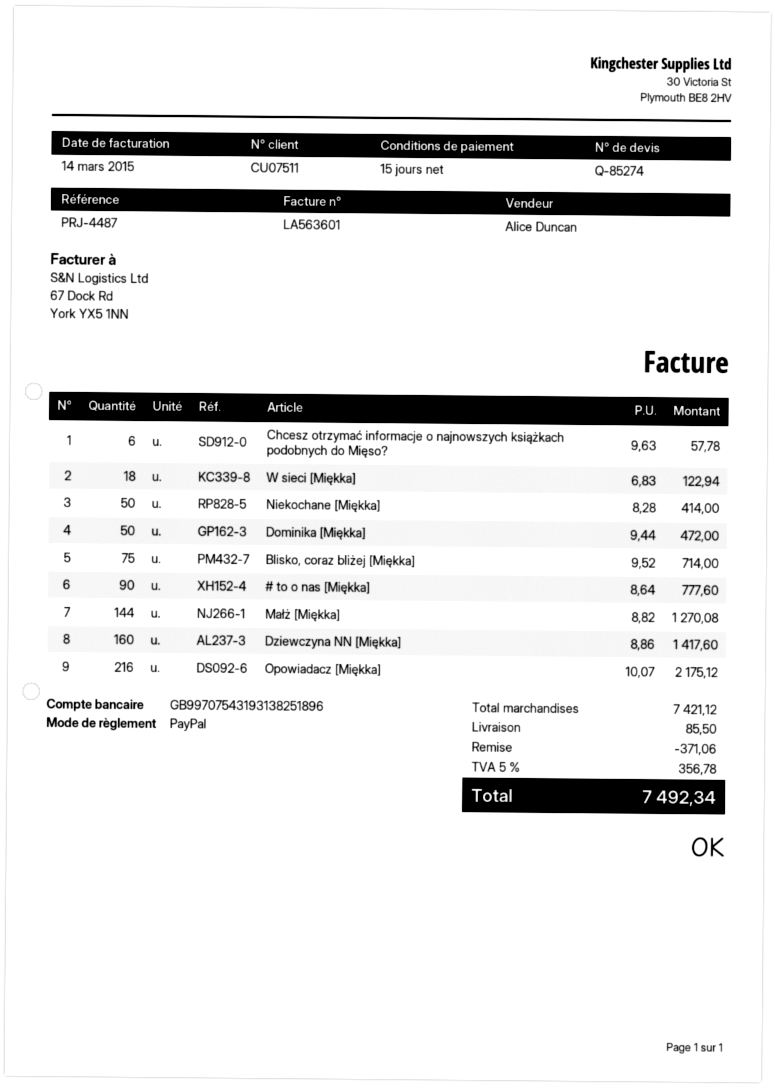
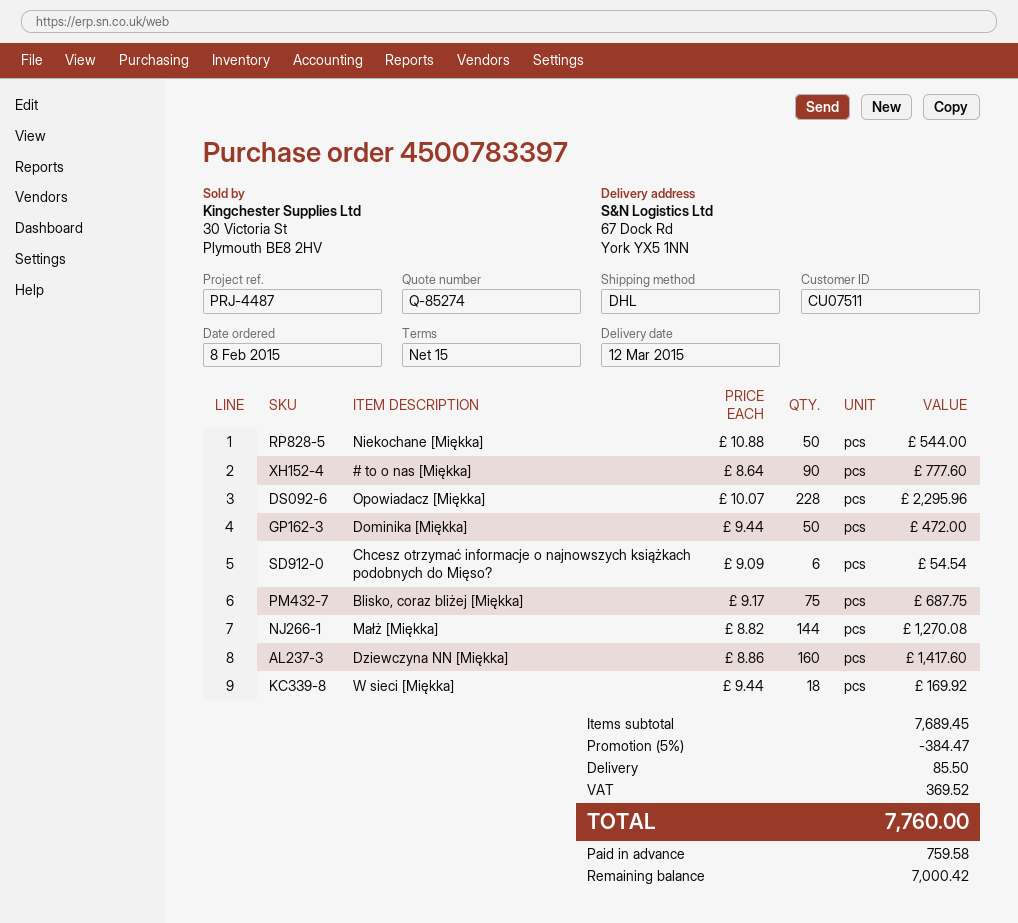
Chcesz otrzymać informacje o najnowszych książkach podobnych do Mięso?: 6 x 9.63 = 57.78 -> 6 x 9.09 = 54.54
W sieci [Miękka]: 18 x 6.83 = 122.94 -> 18 x 9.44 = 169.92
Niekochane [Miękka]: 50 x 8.28 = 414.00 -> 50 x 10.88 = 544.00
Blisko, coraz bliżej [Miękka]: 75 x 9.52 = 714.00 -> 75 x 9.17 = 687.75
Opowiadacz [Miękka]: 216 x 10.07 = 2175.12 -> 228 x 10.07 = 2295.96
subtotal: 7421.12 -> 7689.45
discount: 371.06 -> 384.47
tax: 356.78 -> 369.52
total: 7492.34 -> 7760.00

